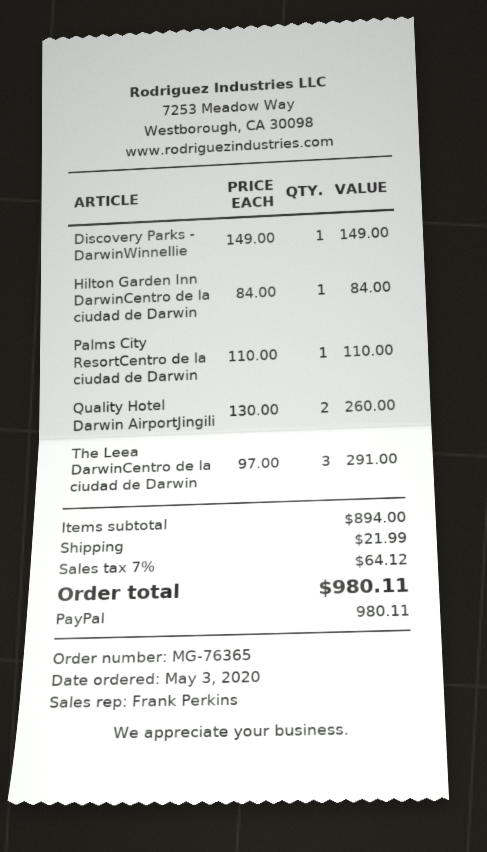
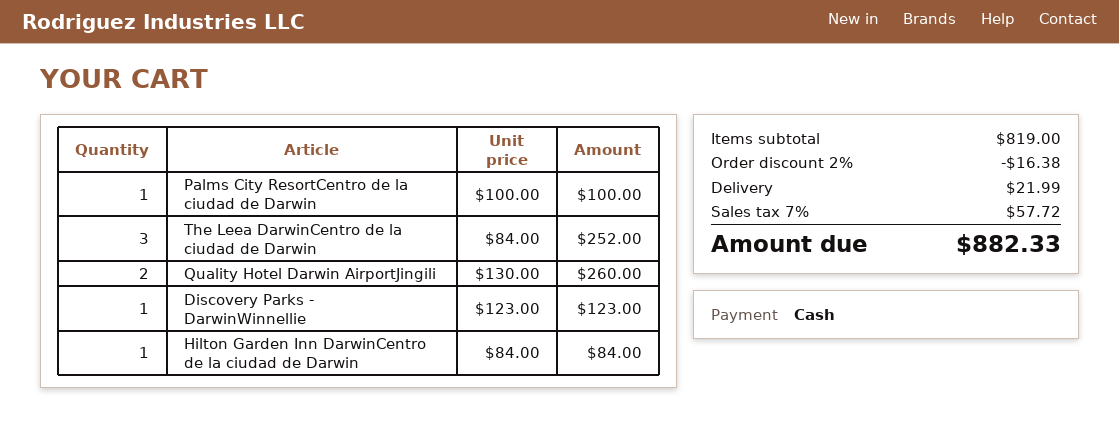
payment method: PayPal -> cash
Discovery Parks - DarwinWinnellie: 1 x 149.00 = 149.00 -> 1 x 123.00 = 123.00
Palms City ResortCentro de la ciudad de Darwin: 1 x 110.00 = 110.00 -> 1 x 100.00 = 100.00
The Leea DarwinCentro de la ciudad de Darwin: 3 x 97.00 = 291.00 -> 3 x 84.00 = 252.00
subtotal: 894.00 -> 819.00
discount: none -> 2% = 16.38
tax: 7% = 64.12 -> 7% = 57.72
total: 980.11 -> 882.33

